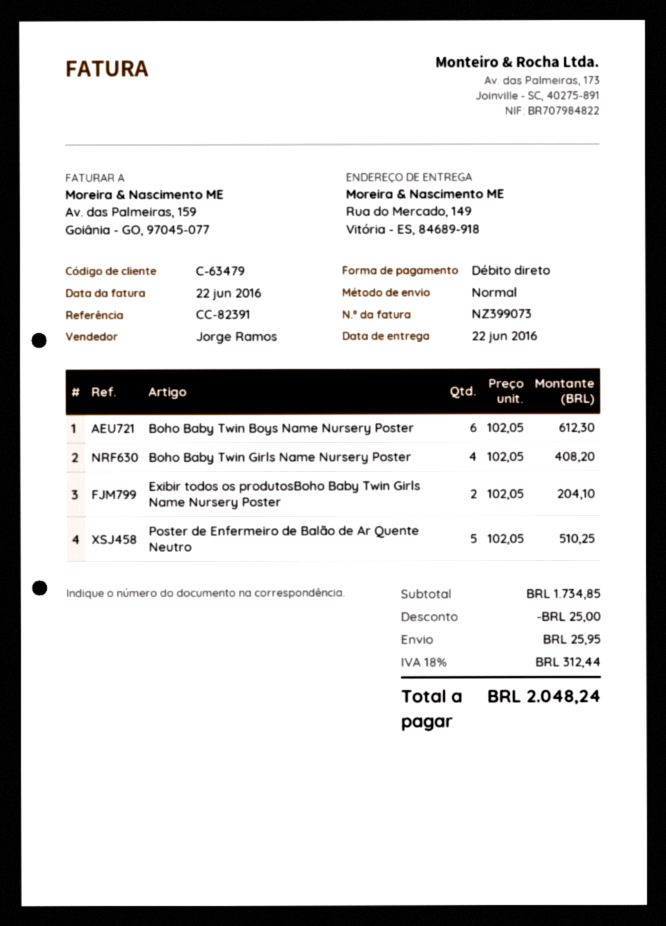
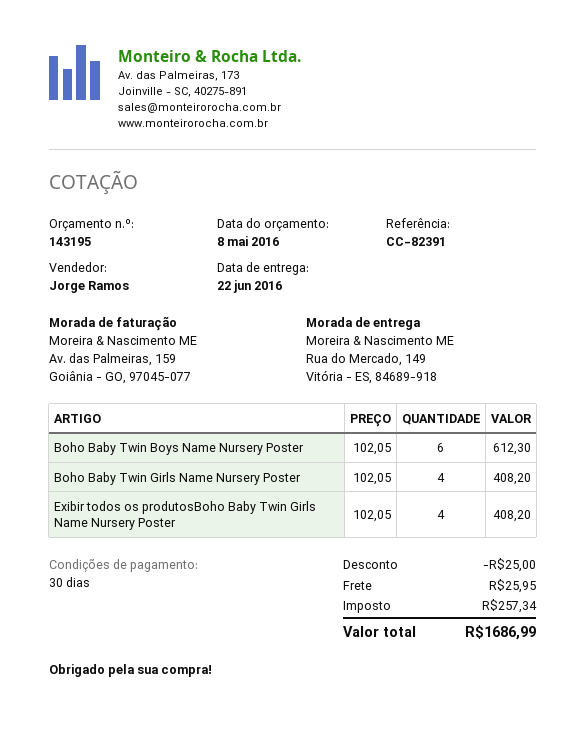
Exibir todos os produtosBoho Baby Twin Girls Name Nursery Poster: 2 x 102.05 = 204.10 -> 4 x 102.05 = 408.20
Poster de Enfermeiro de Balão de Ar Quente Neutro: 5 x 102.05 = 510.25 -> none
tax: 312.44 -> 257.34
total: 2048.24 -> 1686.99

